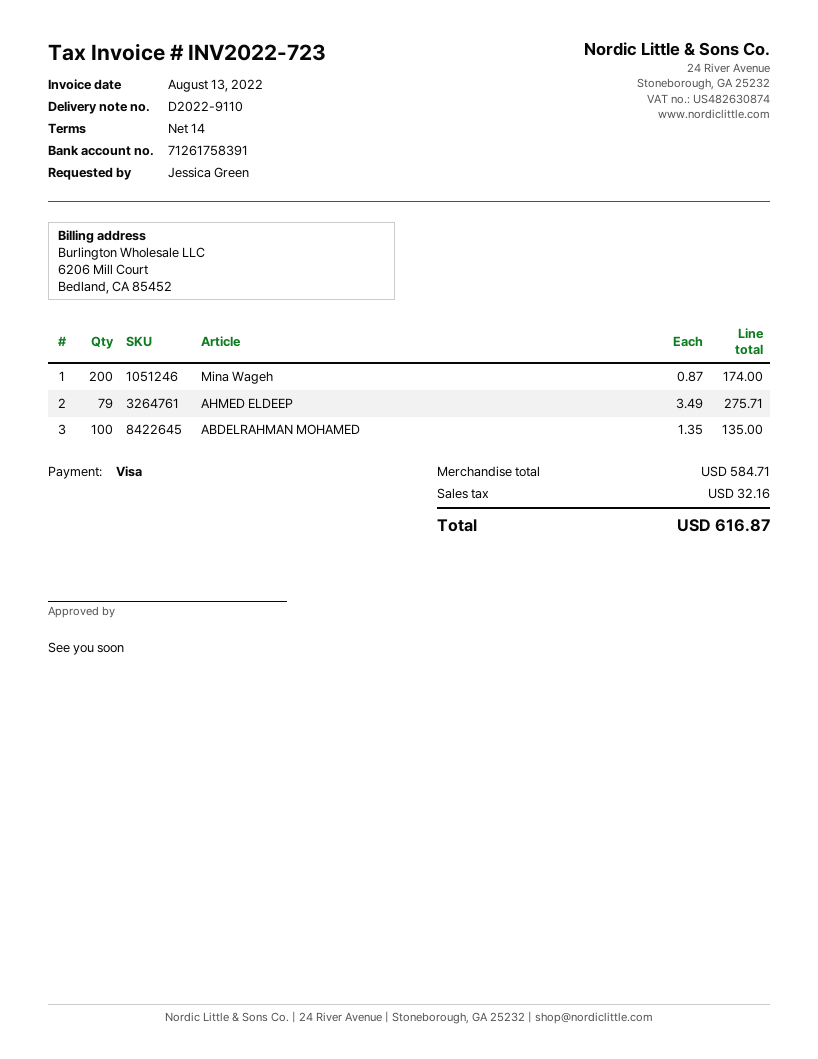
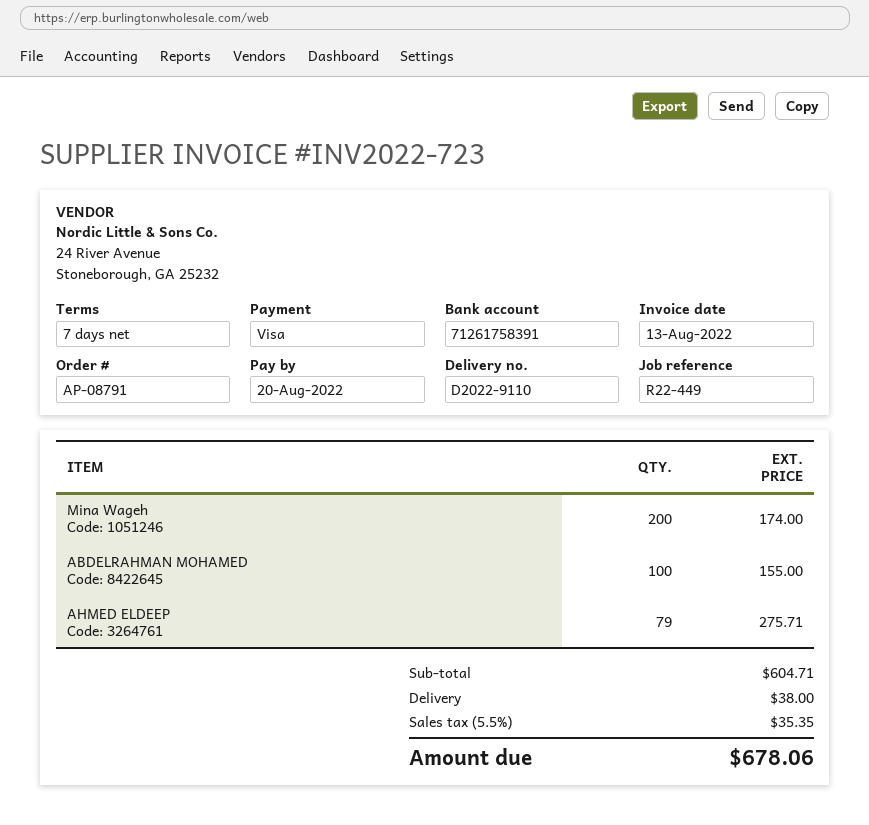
payment terms: 14 days -> 7 days
ABDELRAHMAN MOHAMED: 100 for 135.00 -> 100 for 155.00
subtotal: 584.71 -> 604.71
shipping: none -> 38.00
tax: 32.16 -> 35.35
total: 616.87 -> 678.06

